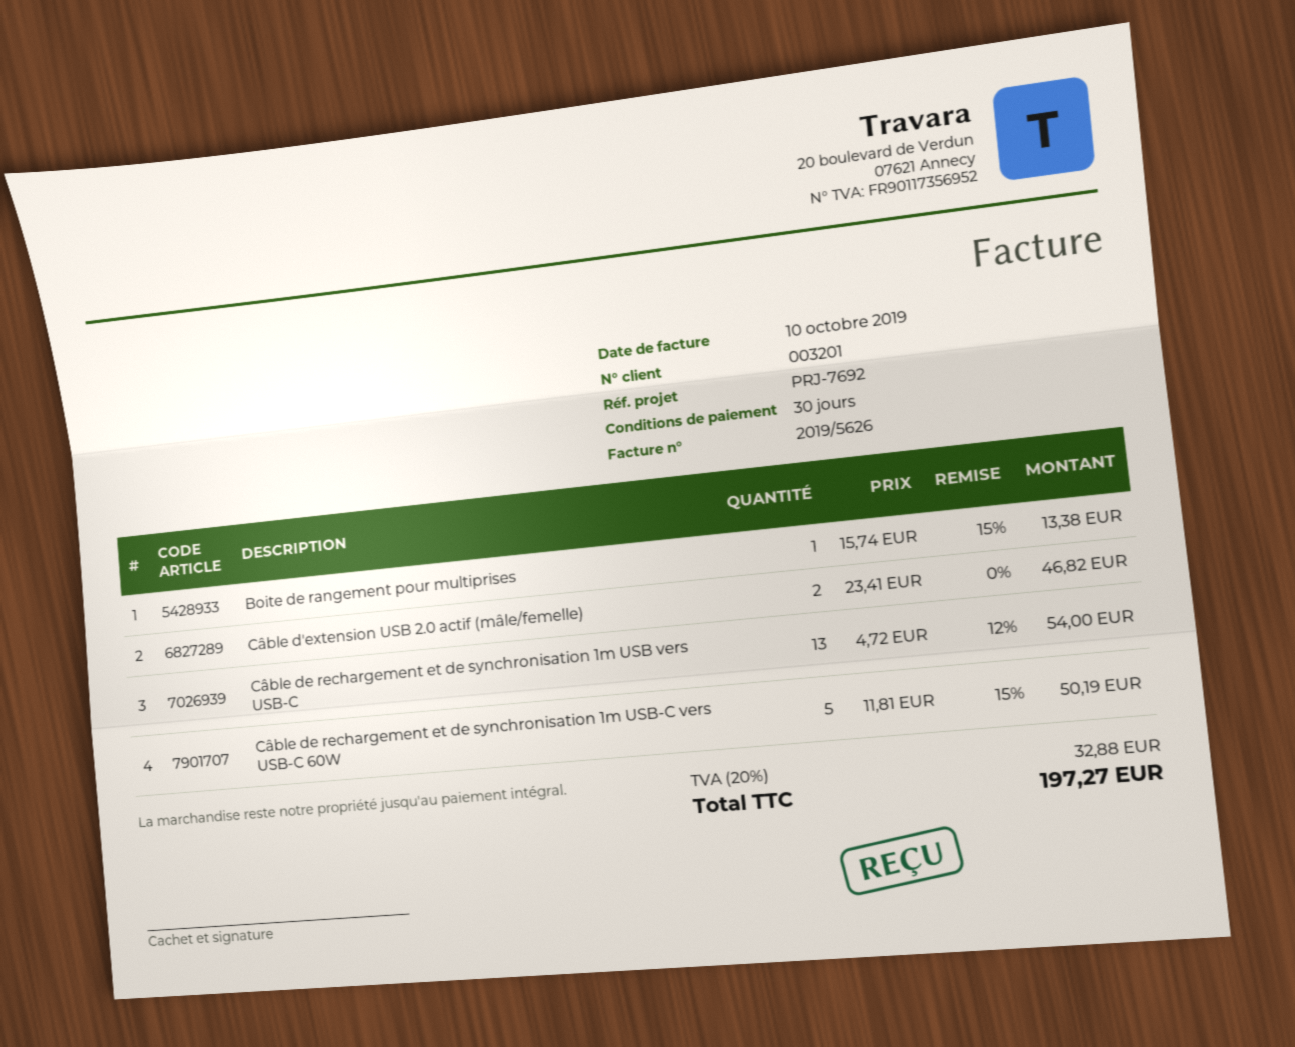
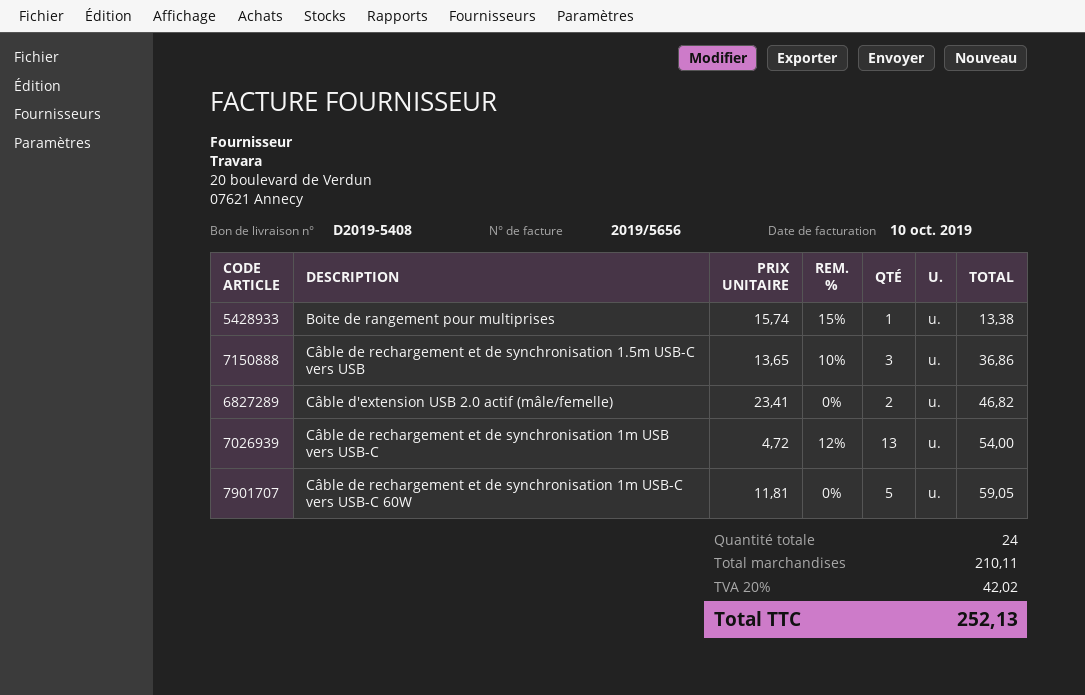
invoice number: 2019/5626 -> 2019/5656
Câble de rechargement et de synchronisation 1m USB-C vers USB-C 60W: 5 x 11.81 - 15% = 50.19 -> 5 x 11.81 = 59.05
Câble de rechargement et de synchronisation 1.5m USB-C vers USB: none -> 3 x 13.65 - 10% = 36.86
tax: 20% = 32.88 -> 20% = 42.02
total: 197.27 -> 252.13

